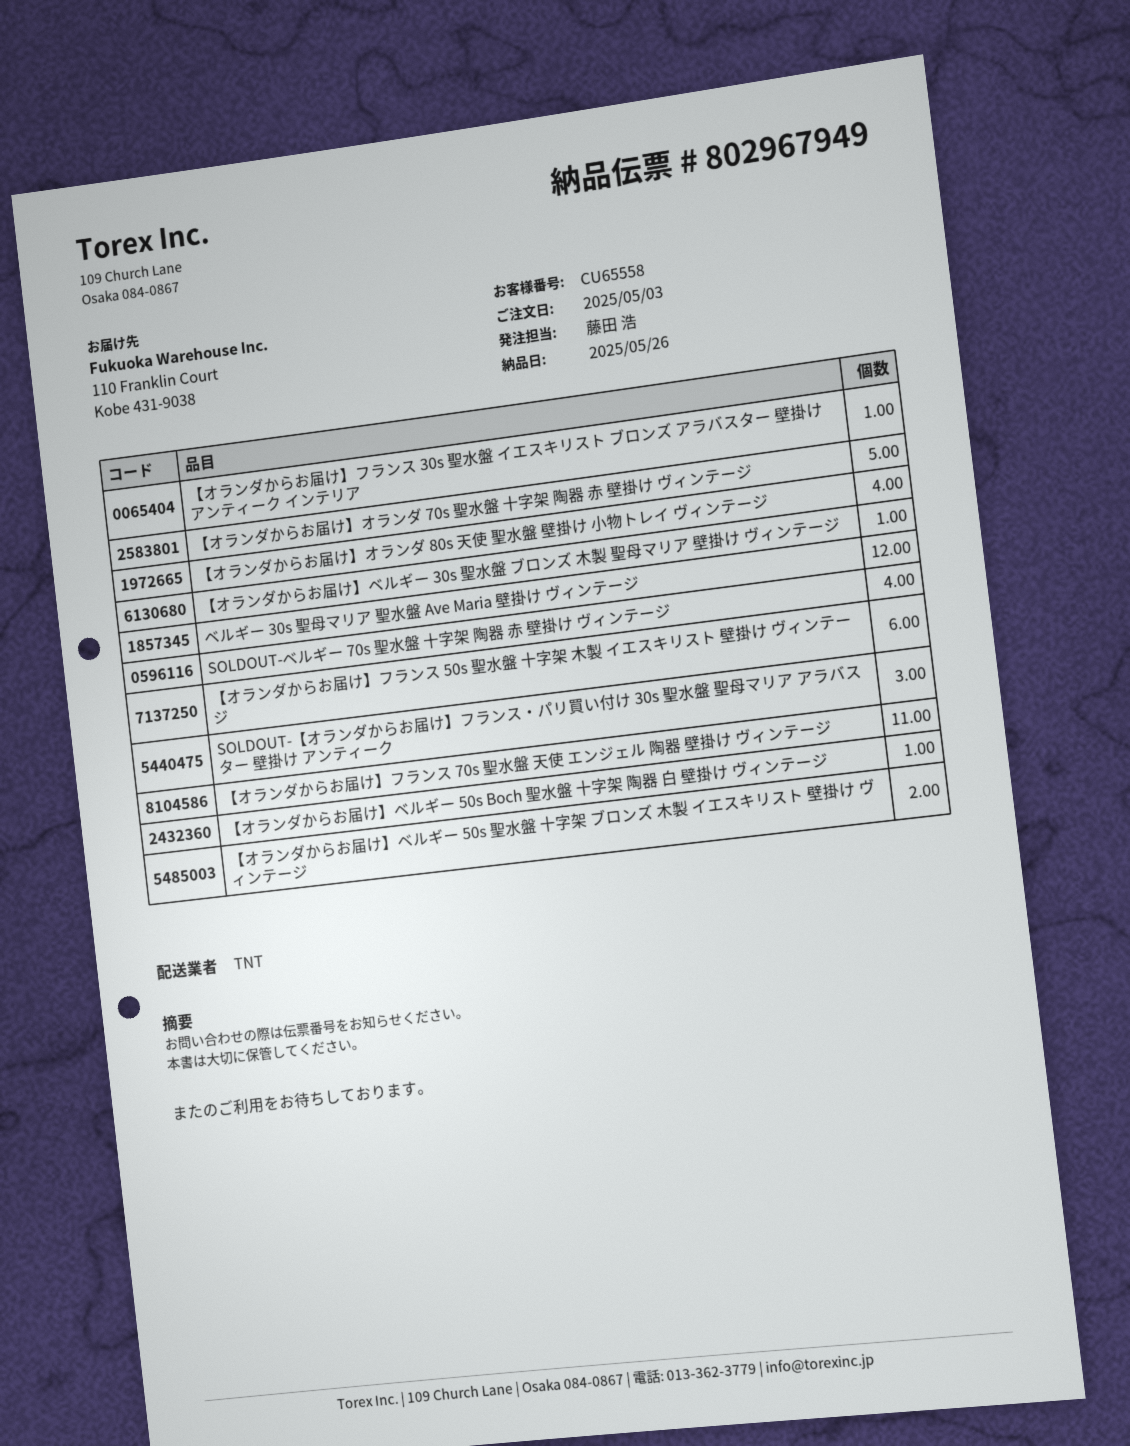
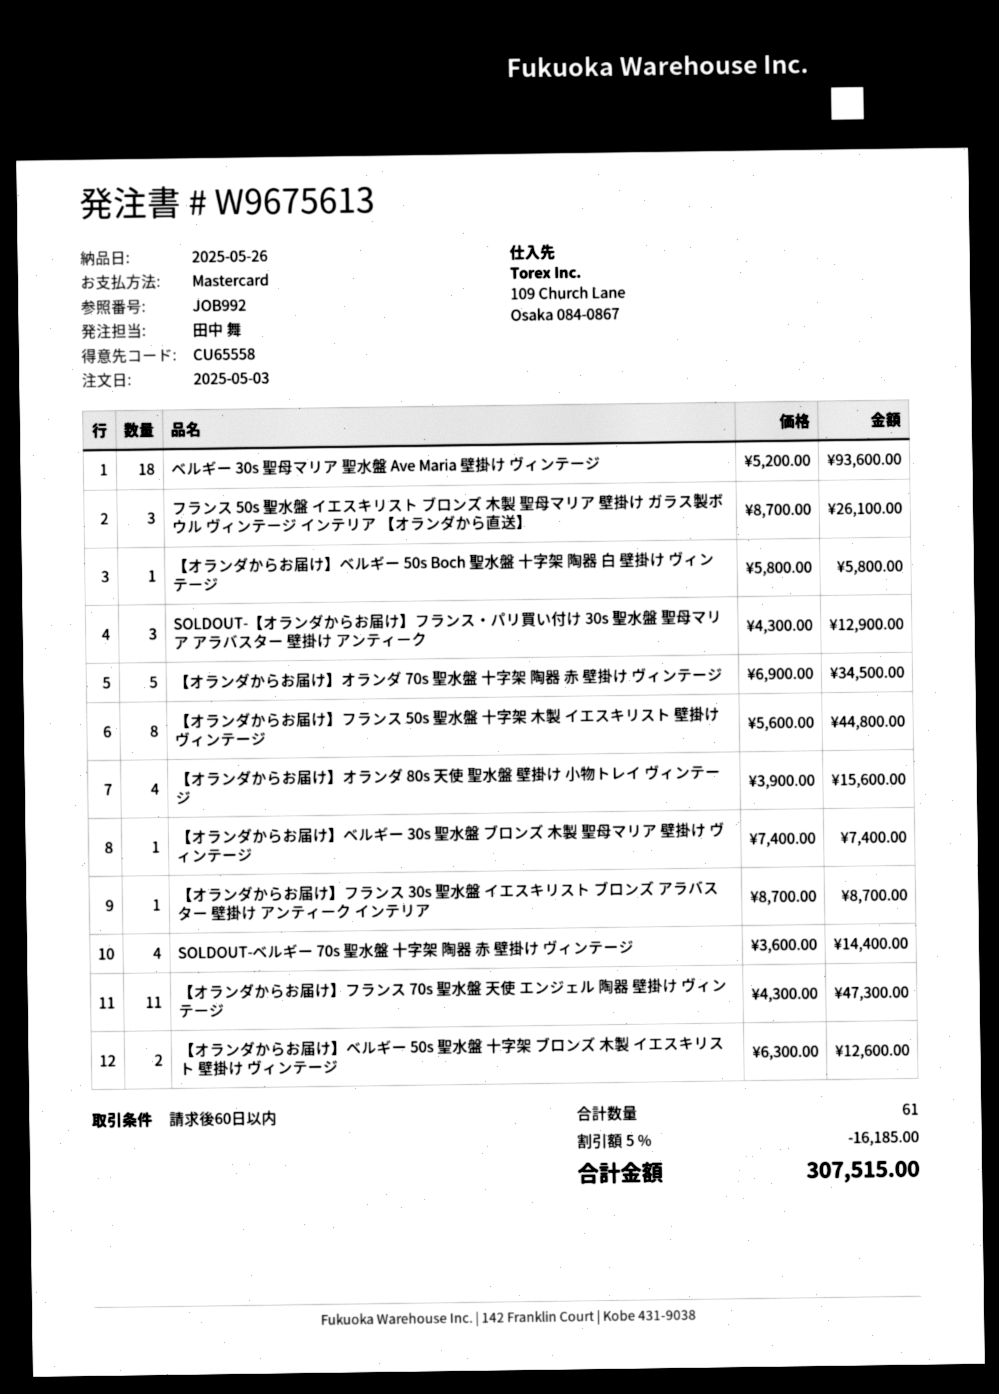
ordered by: 藤田 浩 -> 田中 舞
ベルギー 30s 聖母マリア 聖水盤 Ave Maria 壁掛け ヴィンテージ: 12 -> 18
【オランダからお届け】フランス 50s 聖水盤 十字架 木製 イエスキリスト 壁掛け ヴィンテージ: 6 -> 8
フランス 50s 聖水盤 イエスキリスト ブロンズ 木製 聖母マリア 壁掛け ガラス製ボウル ヴィンテージ インテリア 【オランダから直送】: none -> 3

